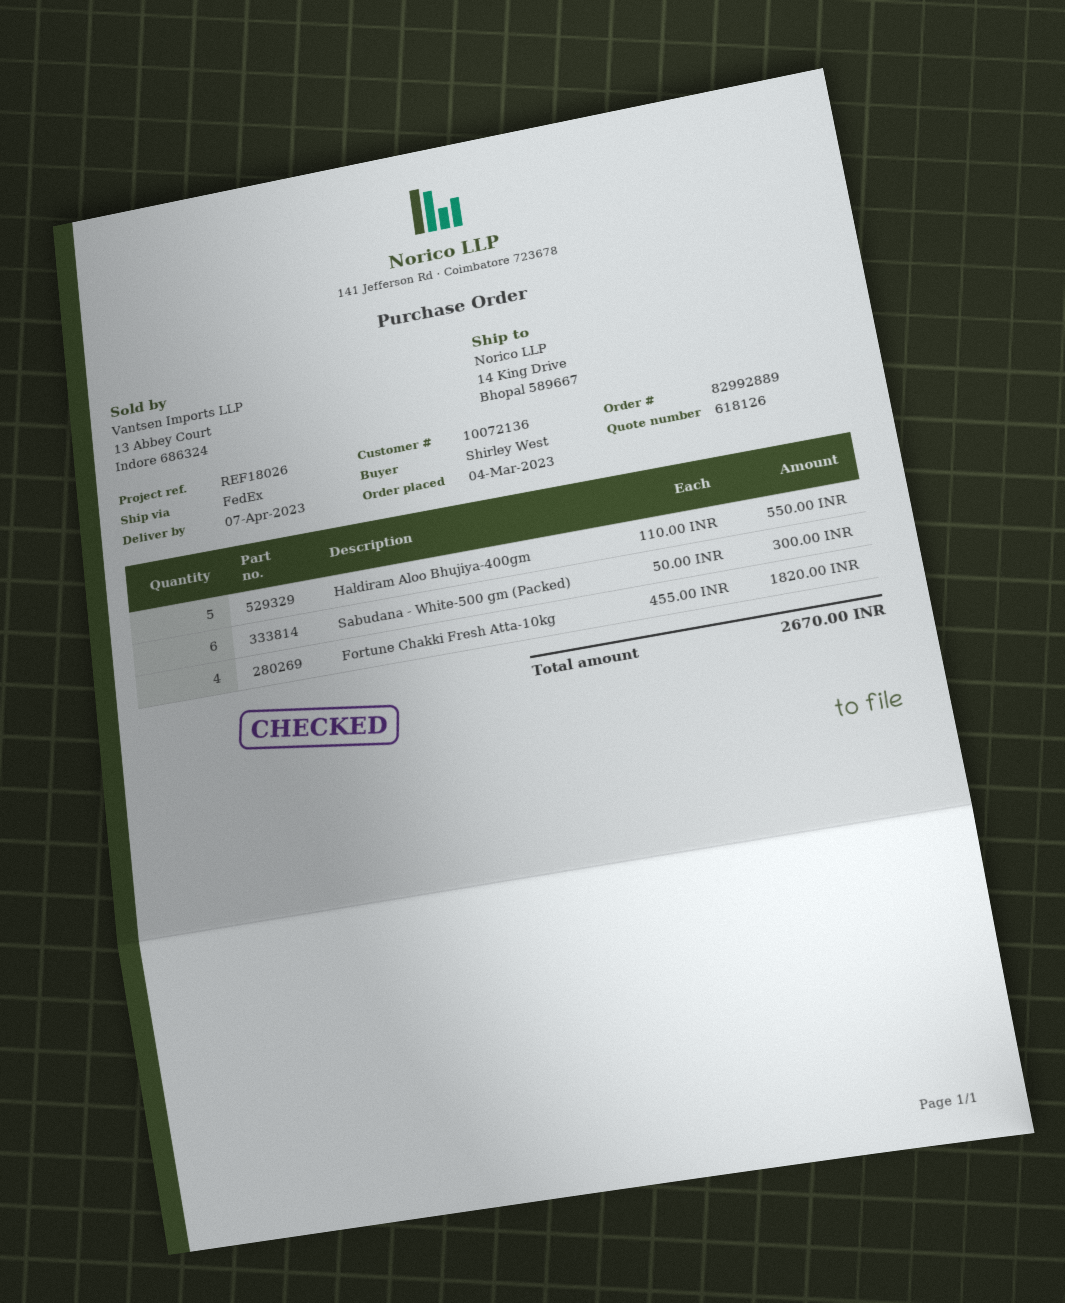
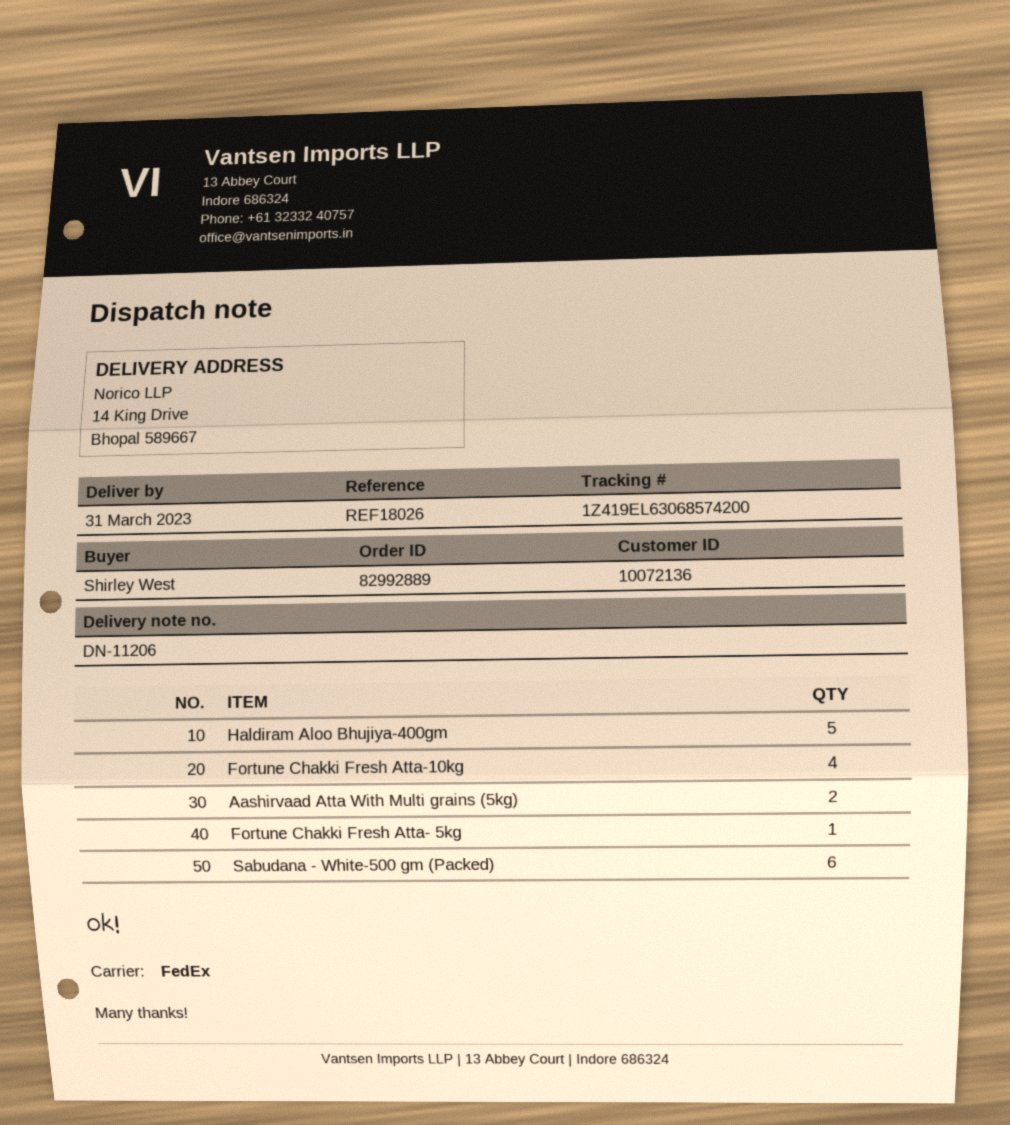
delivery date: 2023-04-07 -> 2023-03-31
Aashirvaad Atta With Multi grains (5kg): none -> 2
Fortune Chakki Fresh Atta- 5kg: none -> 1

